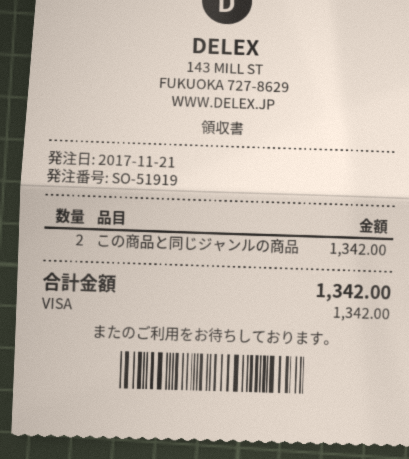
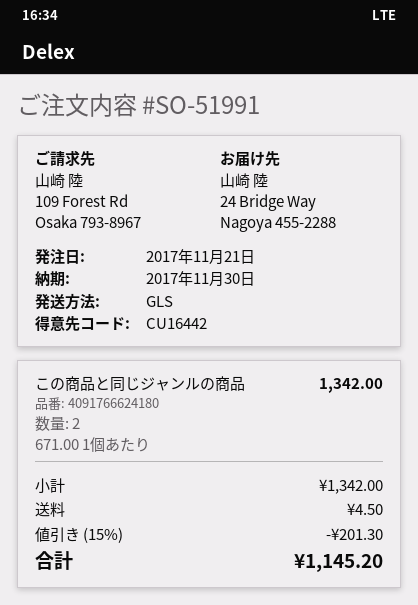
order number: SO-51919 -> SO-51991
discount: none -> 15% = 201.30
shipping: none -> 4.50
total: 1342.00 -> 1145.20

